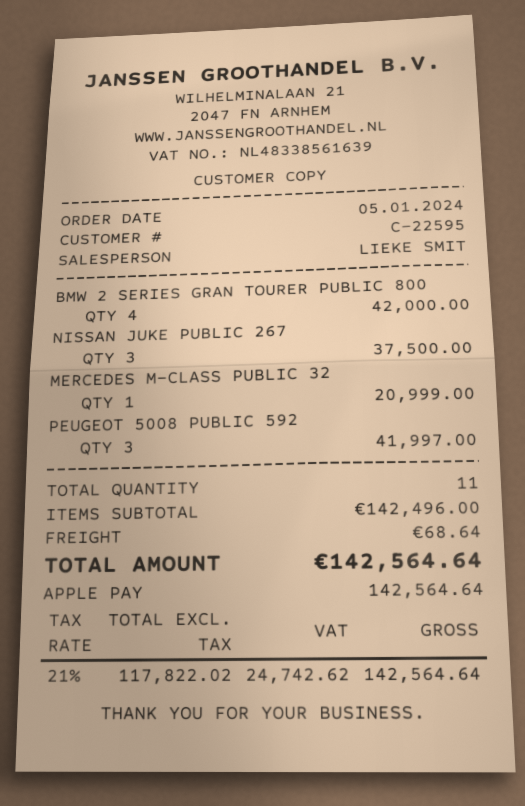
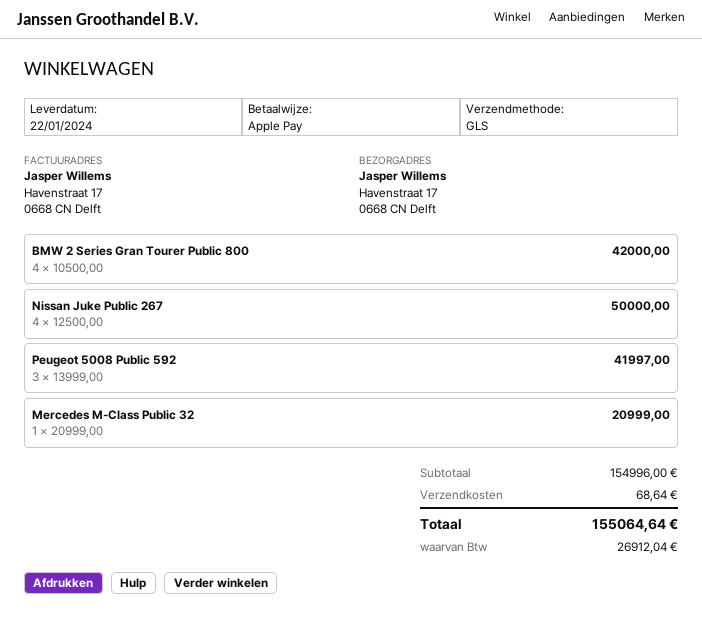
NISSAN JUKE PUBLIC 267: 3 for 37500.00 -> 4 for 50000.00
subtotal: 142496.00 -> 154996.00
tax: 24742.62 -> 26912.04
total: 142564.64 -> 155064.64

